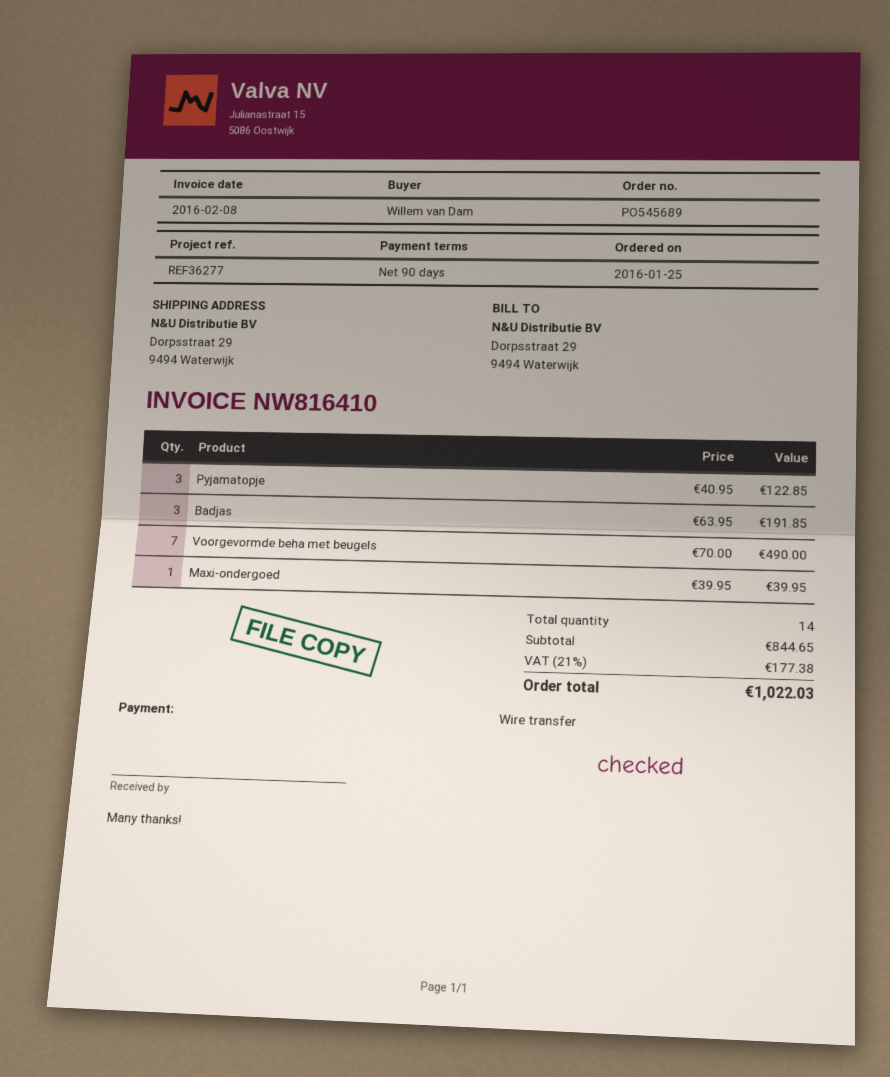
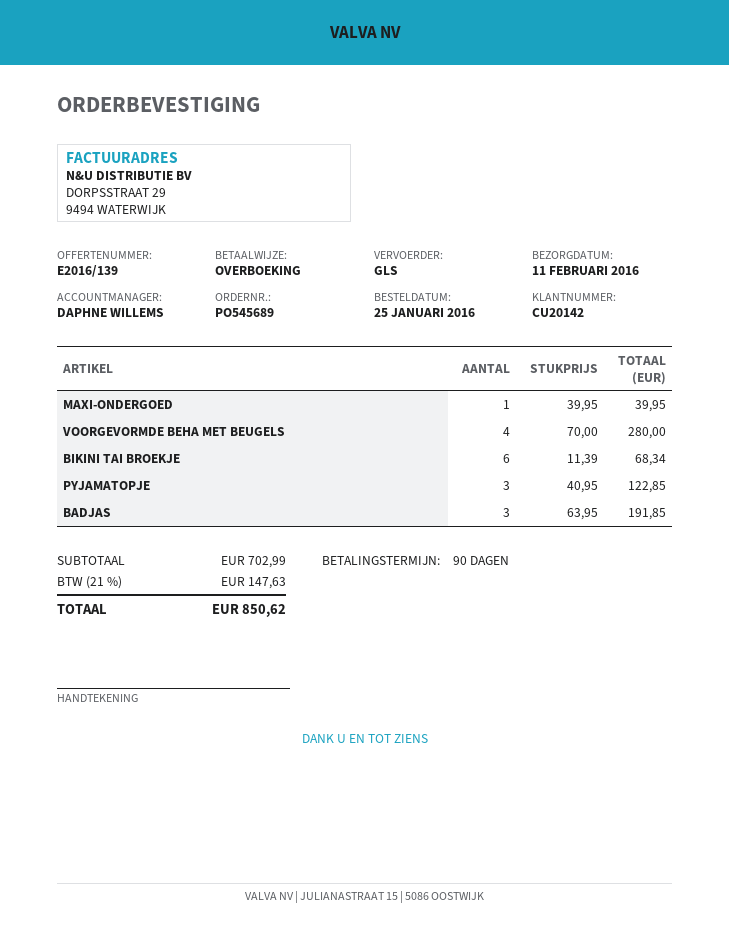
Voorgevormde beha met beugels: 7 x 70.00 = 490.00 -> 4 x 70.00 = 280.00
BIKINI TAI BROEKJE: none -> 6 x 11.39 = 68.34
subtotal: 844.65 -> 702.99
tax: 21% = 177.38 -> 21% = 147.63
total: 1022.03 -> 850.62

